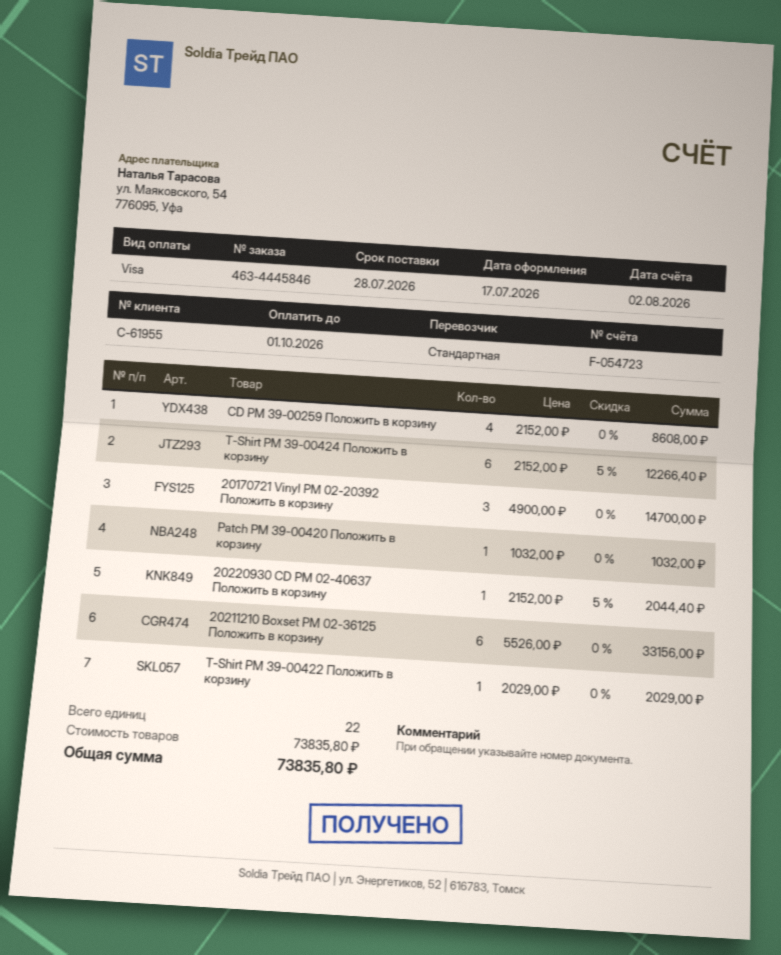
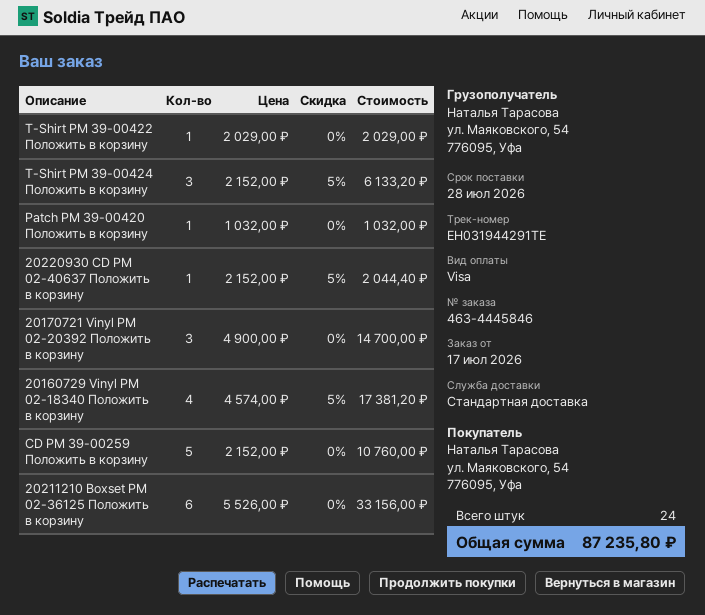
CD PM 39-00259 Положить в корзину: 4 x 2152.00 = 8608.00 -> 5 x 2152.00 = 10760.00
T-Shirt PM 39-00424 Положить в корзину: 6 x 2152.00 - 5% = 12266.40 -> 3 x 2152.00 - 5% = 6133.20
20160729 Vinyl PM 02-18340 Положить в корзину: none -> 4 x 4574.00 - 5% = 17381.20
total quantity: 22 -> 24
total: 73835.80 -> 87235.80

